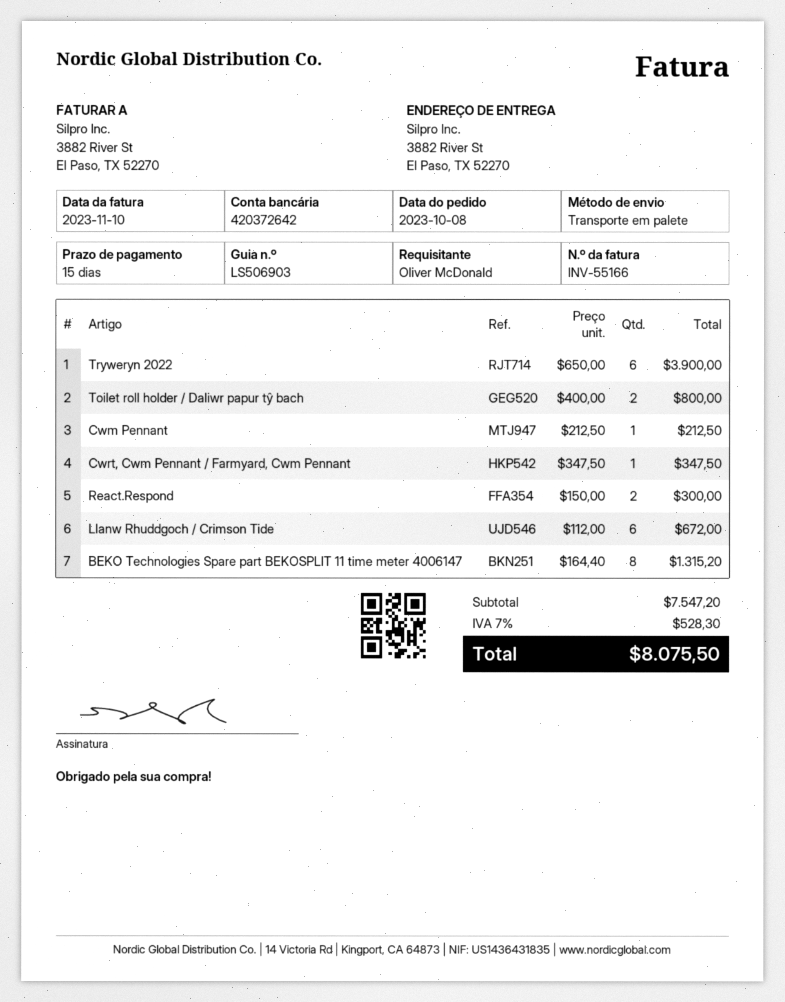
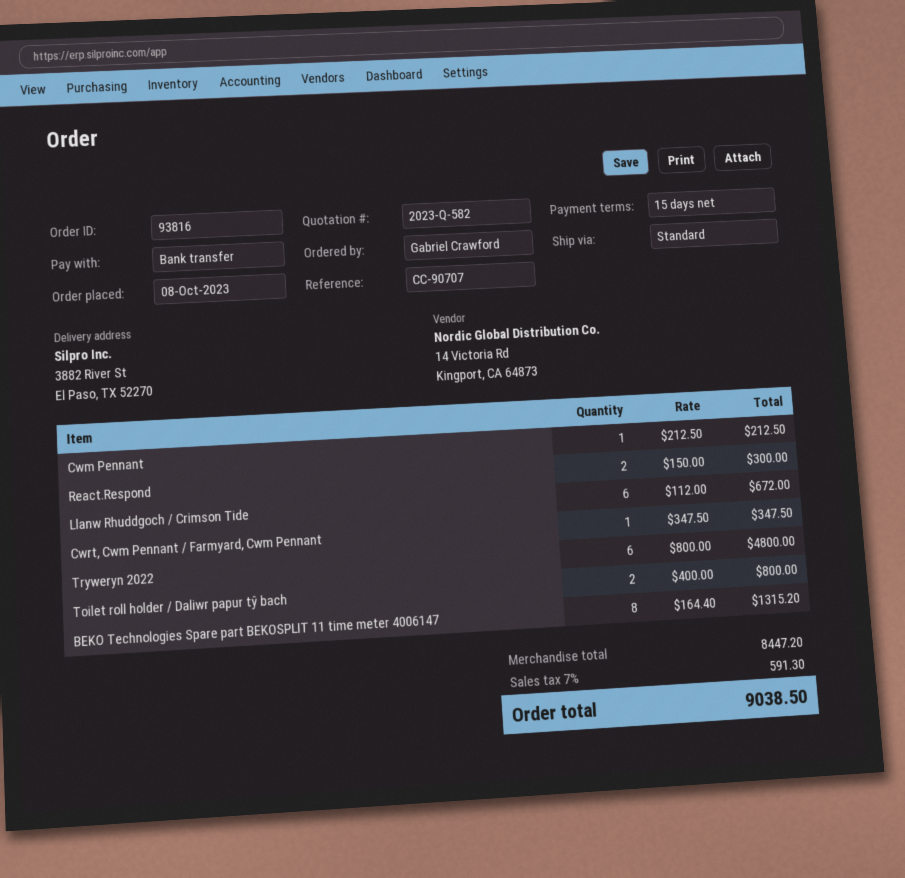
ordered by: Oliver McDonald -> Gabriel Crawford
shipping method: pallet freight -> standard
Tryweryn 2022: 6 x 650.00 = 3900.00 -> 6 x 800.00 = 4800.00
subtotal: 7547.20 -> 8447.20
tax: 7% = 528.30 -> 7% = 591.30
total: 8075.50 -> 9038.50

